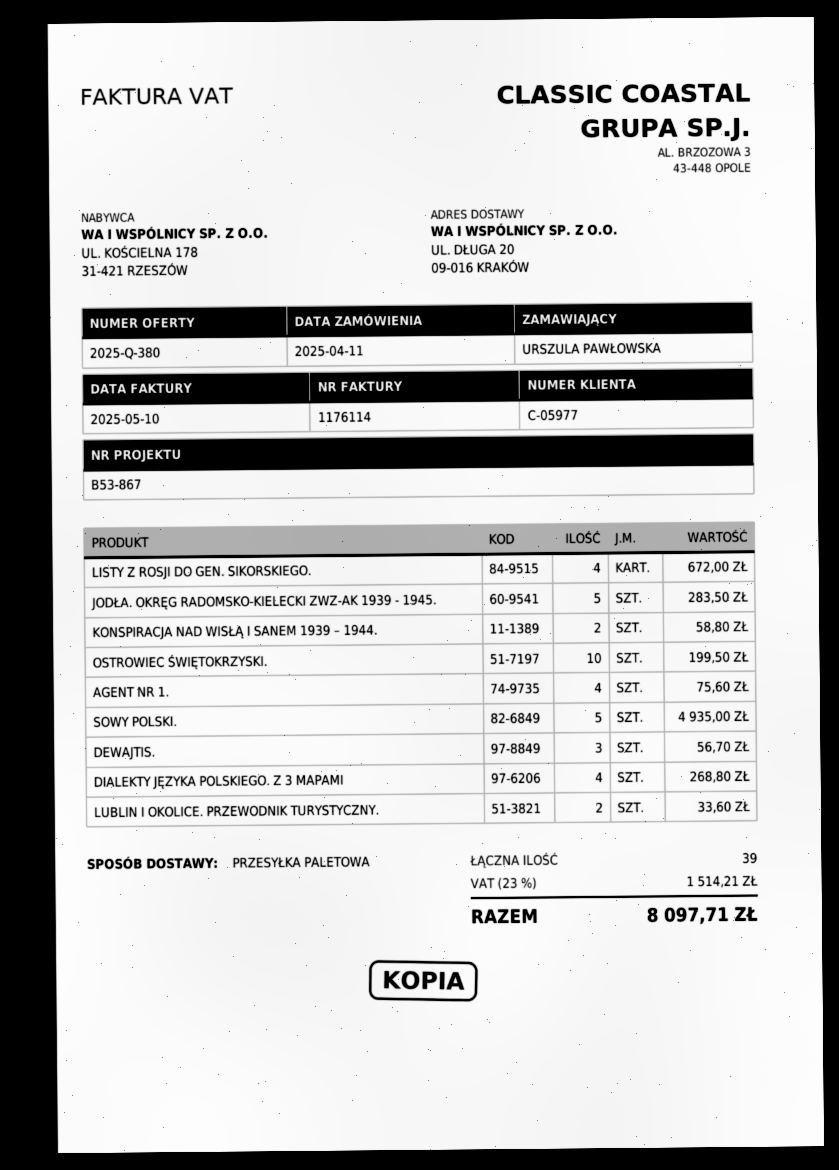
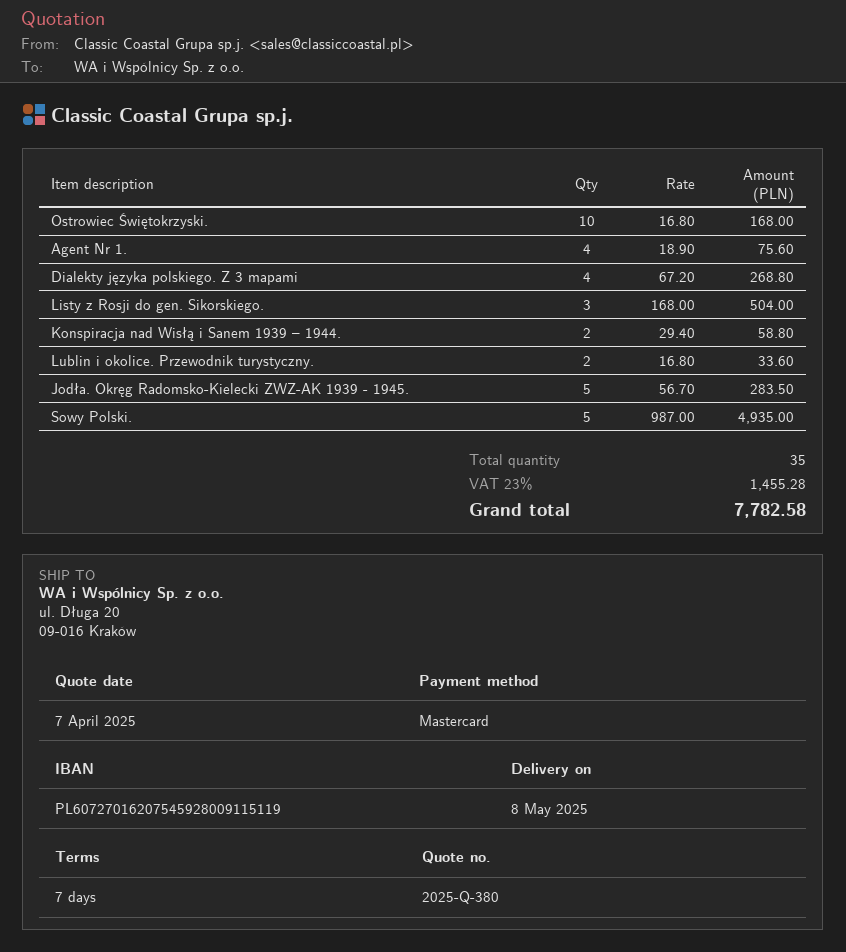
LISTY Z ROSJI DO GEN. SIKORSKIEGO.: 4 for 672.00 -> 3 for 504.00
OSTROWIEC ŚWIĘTOKRZYSKI.: 10 for 199.50 -> 10 for 168.00
DEWAJTIS.: 3 for 56.70 -> none
total quantity: 39 -> 35
tax: 23% = 1514.21 -> 23% = 1455.28
total: 8097.71 -> 7782.58

